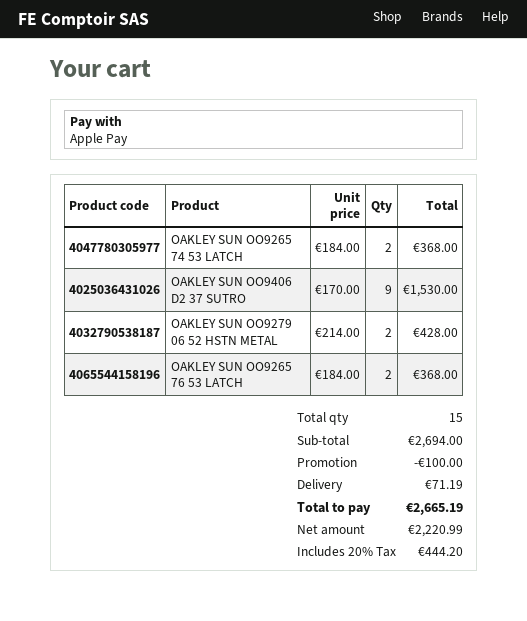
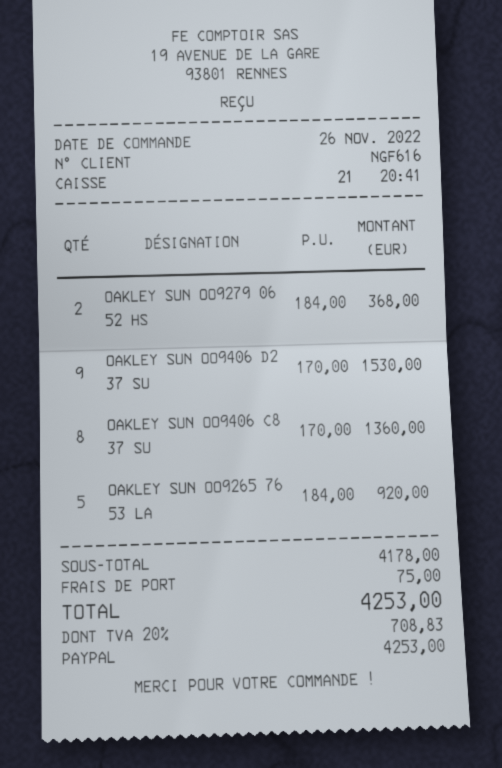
payment method: Apple Pay -> PayPal
OAKLEY SUN OO9265 74 53 LATCH: 2 x 184.00 = 368.00 -> none
OAKLEY SUN OO9279 06 52 HSTN METAL: 2 x 214.00 = 428.00 -> 2 x 184.00 = 368.00
OAKLEY SUN OO9265 76 53 LATCH: 2 x 184.00 = 368.00 -> 5 x 184.00 = 920.00
OAKLEY SUN OO9406 C8 37 SU: none -> 8 x 170.00 = 1360.00
subtotal: 2694.00 -> 4178.00
discount: 100.00 -> none
shipping: 71.19 -> 75.00
tax: 20% = 444.20 -> 20% = 708.83
total: 2665.19 -> 4253.00

